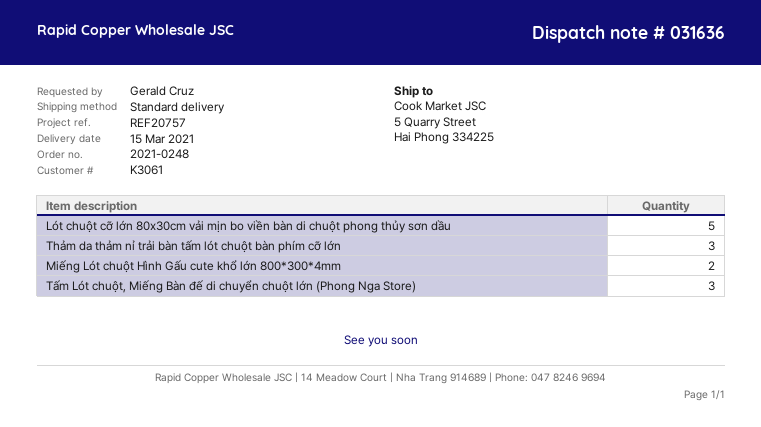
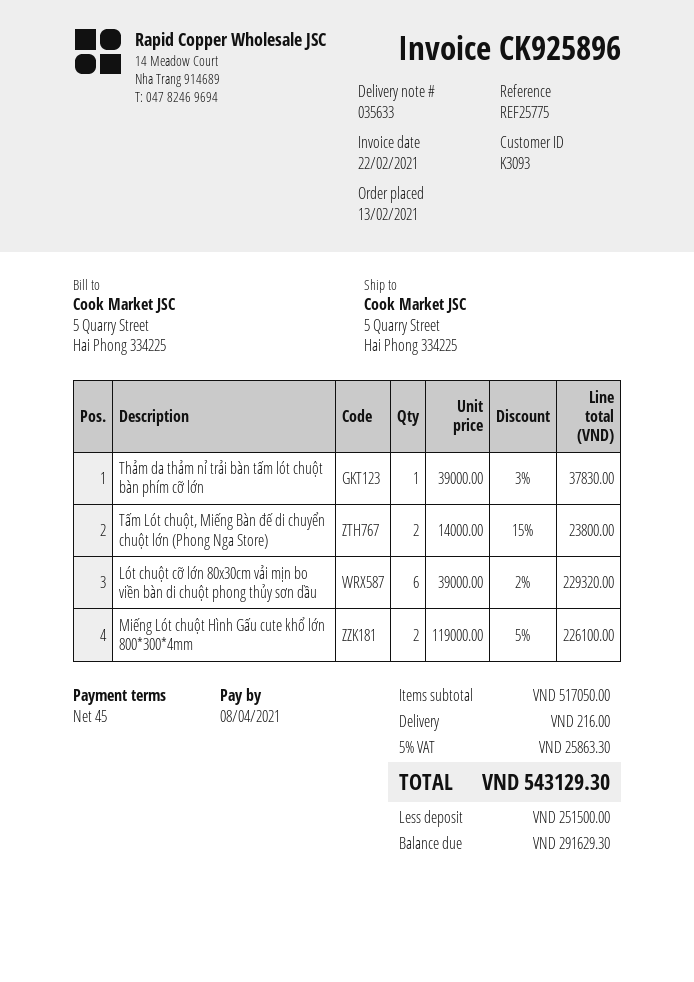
delivery note number: 031636 -> 035633
customer number: K3061 -> K3093
reference: REF20757 -> REF25775
Lót chuột cỡ lớn 80x30cm vải mịn bo viền bàn di chuột phong thủy sơn dầu: 5 -> 6
Thảm da thảm nỉ trải bàn tấm lót chuột bàn phím cỡ lớn: 3 -> 1
Tấm Lót chuột, Miếng Bàn đế di chuyển chuột lớn (Phong Nga Store): 3 -> 2

